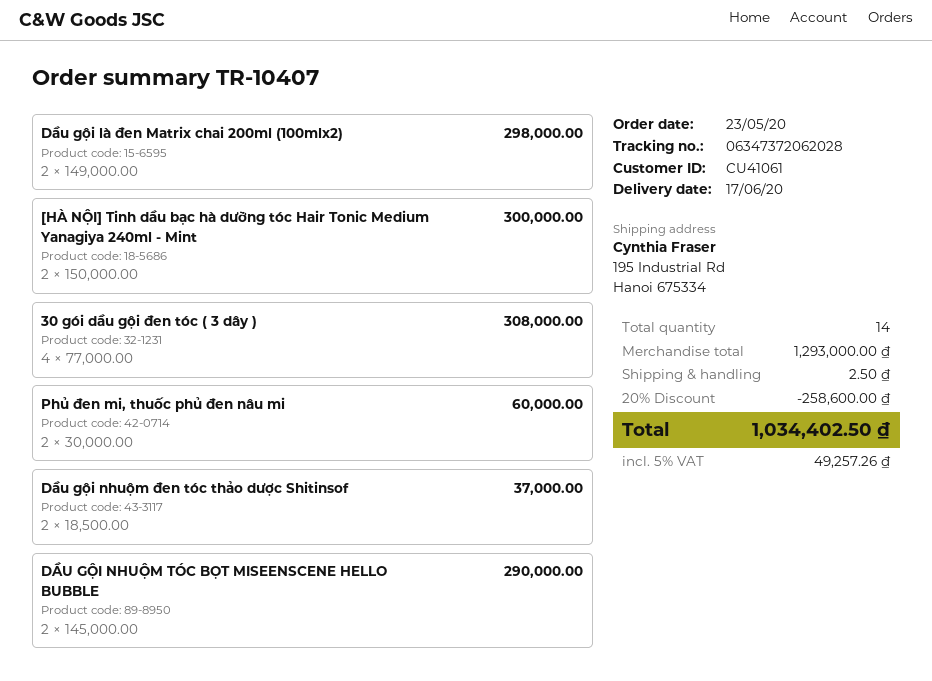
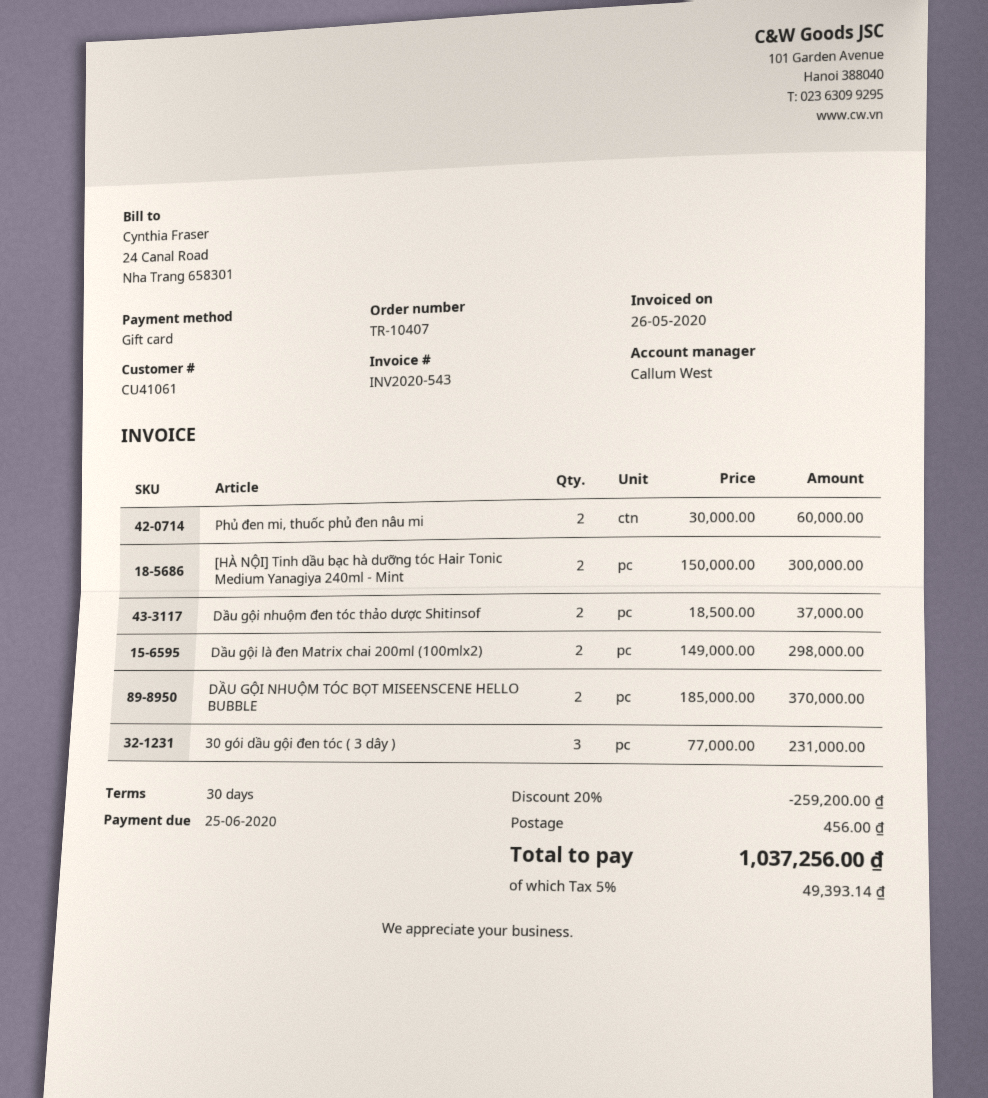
30 gói dầu gội đen tóc ( 3 dây ): 4 x 77000.00 = 308000.00 -> 3 x 77000.00 = 231000.00
DẦU GỘI NHUỘM TÓC BỌT MISEENSCENE HELLO BUBBLE: 2 x 145000.00 = 290000.00 -> 2 x 185000.00 = 370000.00
discount: 20% = 258600.00 -> 20% = 259200.00
shipping: 2.50 -> 456.00
tax: 5% = 49257.26 -> 5% = 49393.14
total: 1034402.50 -> 1037256.00

